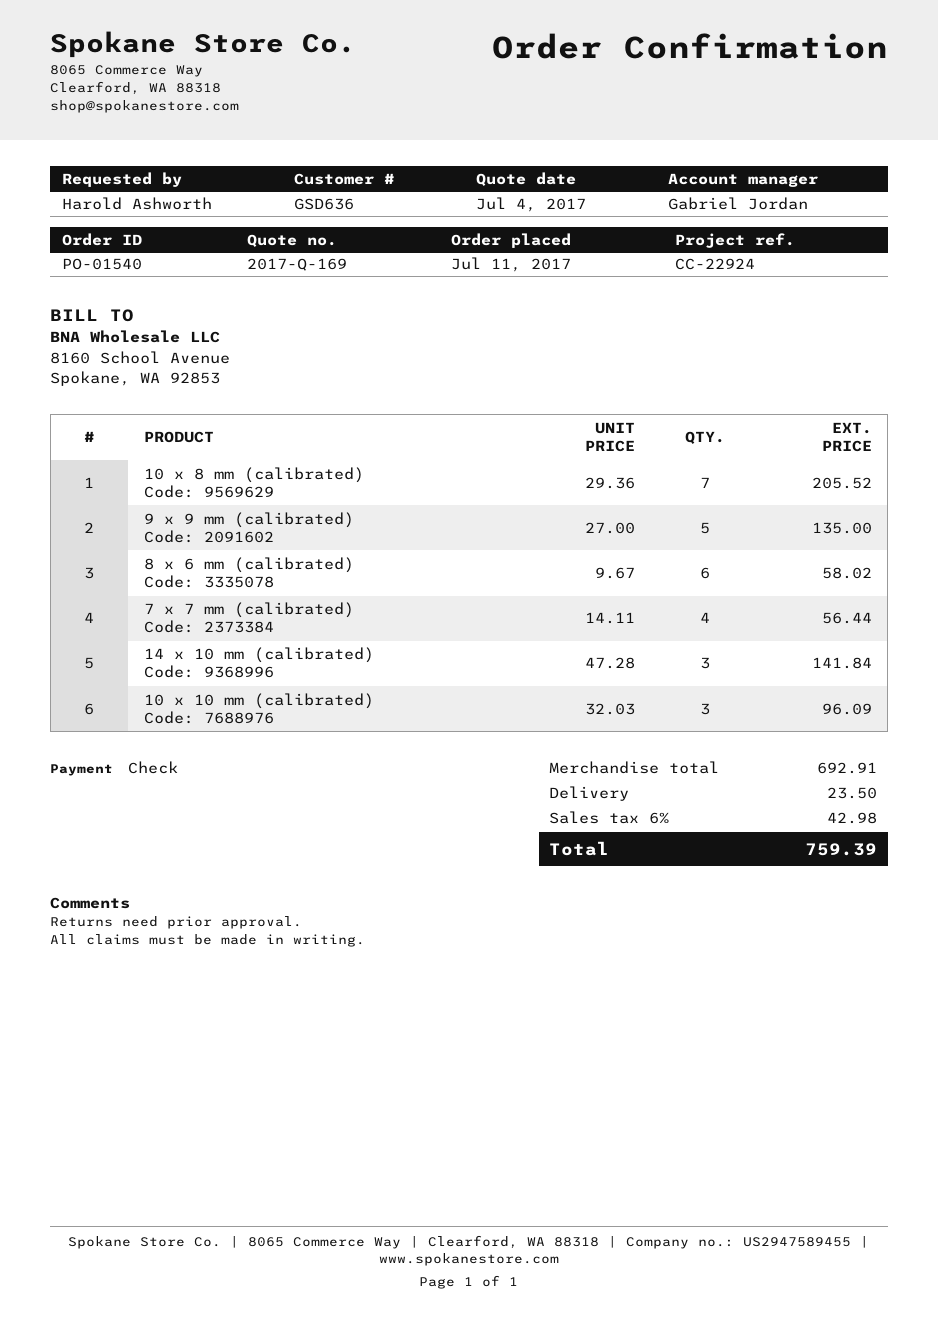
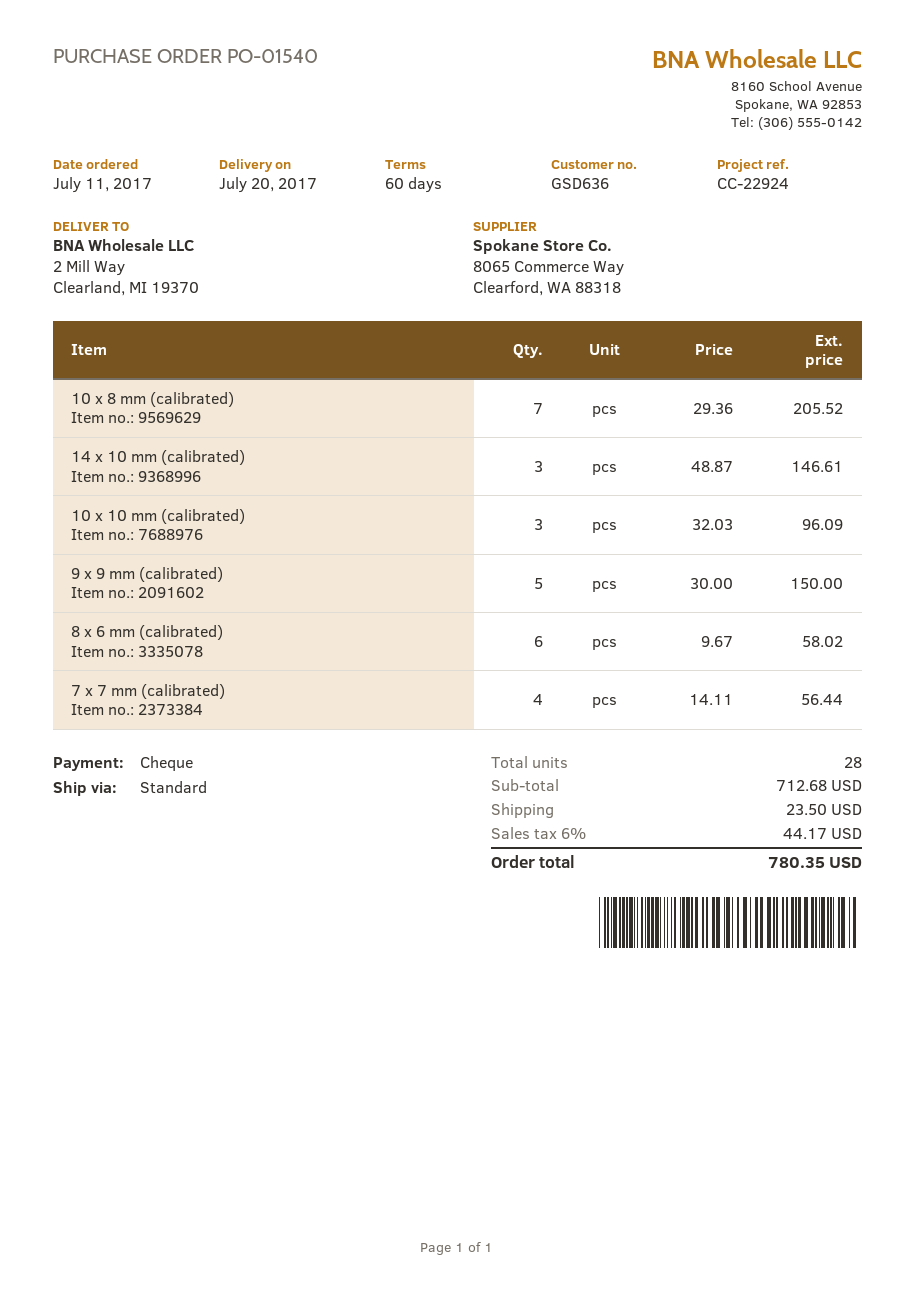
9 x 9 mm (calibrated): 5 x 27.00 = 135.00 -> 5 x 30.00 = 150.00
14 x 10 mm (calibrated): 3 x 47.28 = 141.84 -> 3 x 48.87 = 146.61
subtotal: 692.91 -> 712.68
tax: 6% = 42.98 -> 6% = 44.17
total: 759.39 -> 780.35

